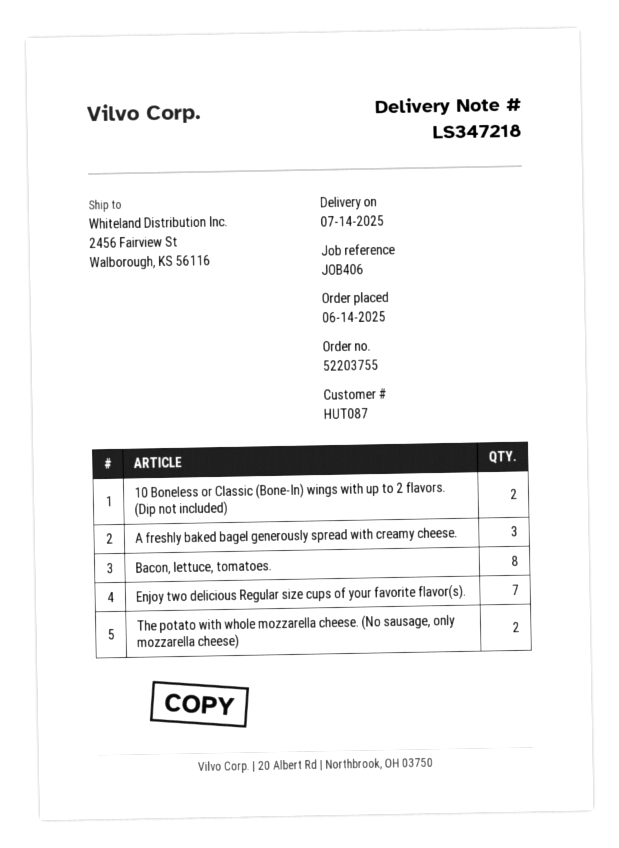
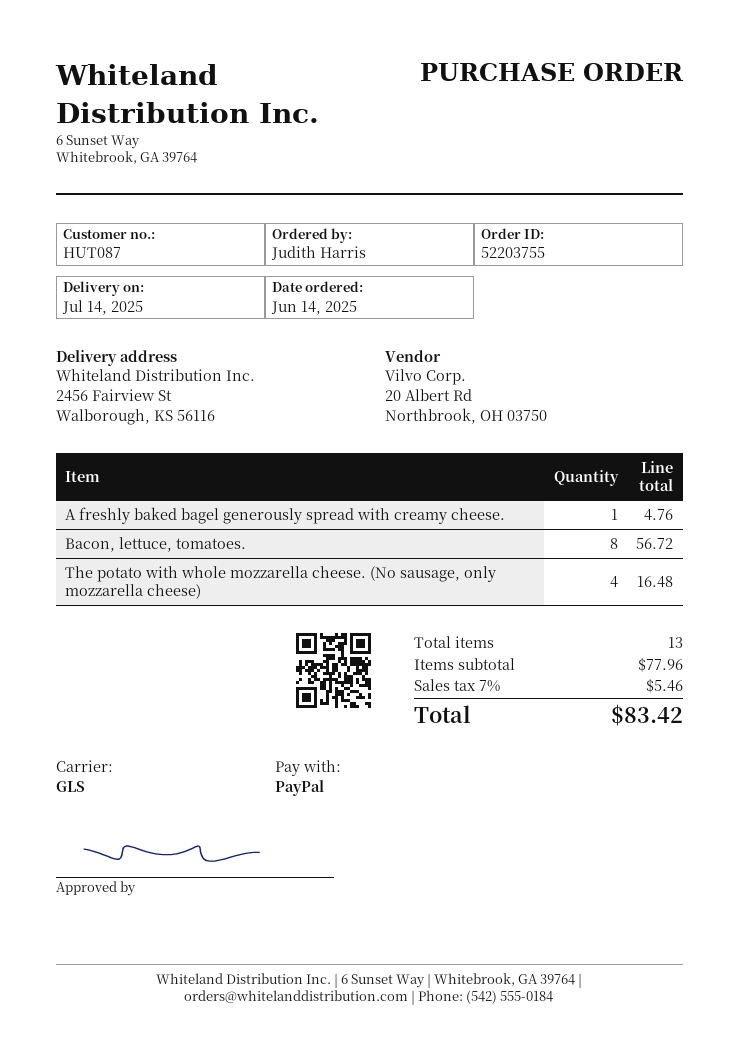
10 Boneless or Classic (Bone-In) wings with up to 2 flavors. (Dip not included): 2 -> none
A freshly baked bagel generously spread with creamy cheese.: 3 -> 1
Enjoy two delicious Regular size cups of your favorite flavor(s).: 7 -> none
The potato with whole mozzarella cheese. (No sausage, only mozzarella cheese): 2 -> 4

